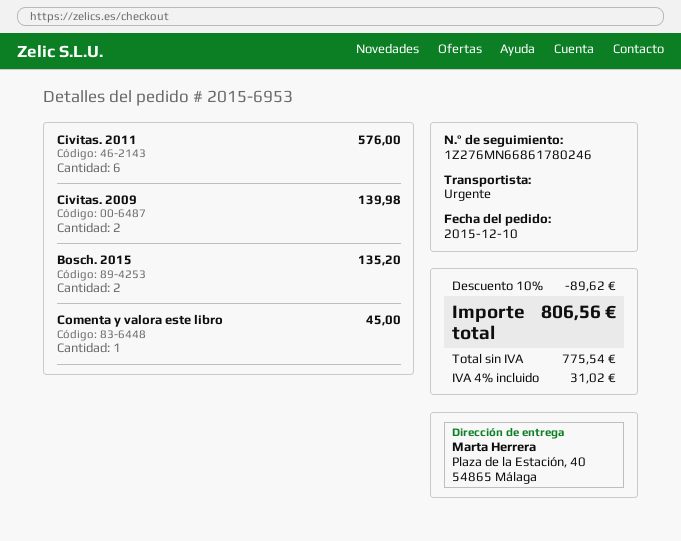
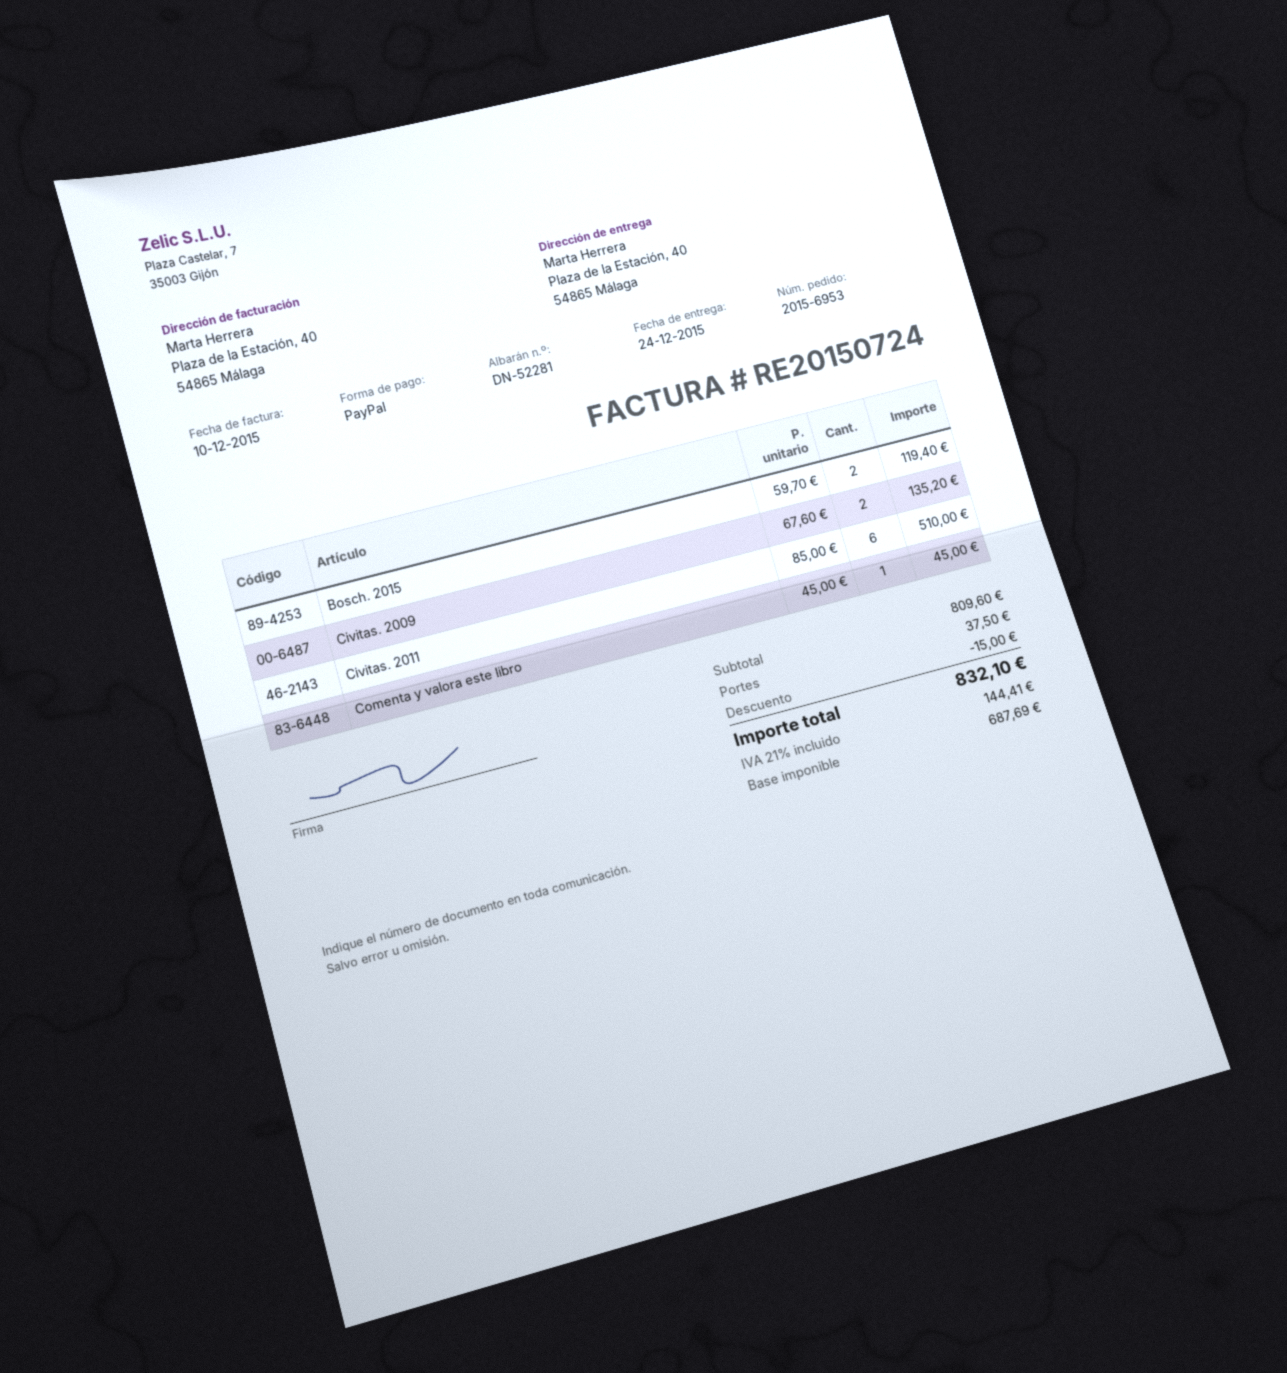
Civitas. 2011: 6 for 576.00 -> 6 for 510.00
Civitas. 2009: 2 for 139.98 -> 2 for 135.20
Bosch. 2015: 2 for 135.20 -> 2 for 119.40
discount: 89.62 -> 15.00
shipping: none -> 37.50
net: 775.54 -> 687.69
tax: 4% = 31.02 -> 21% = 144.41
total: 806.56 -> 832.10

